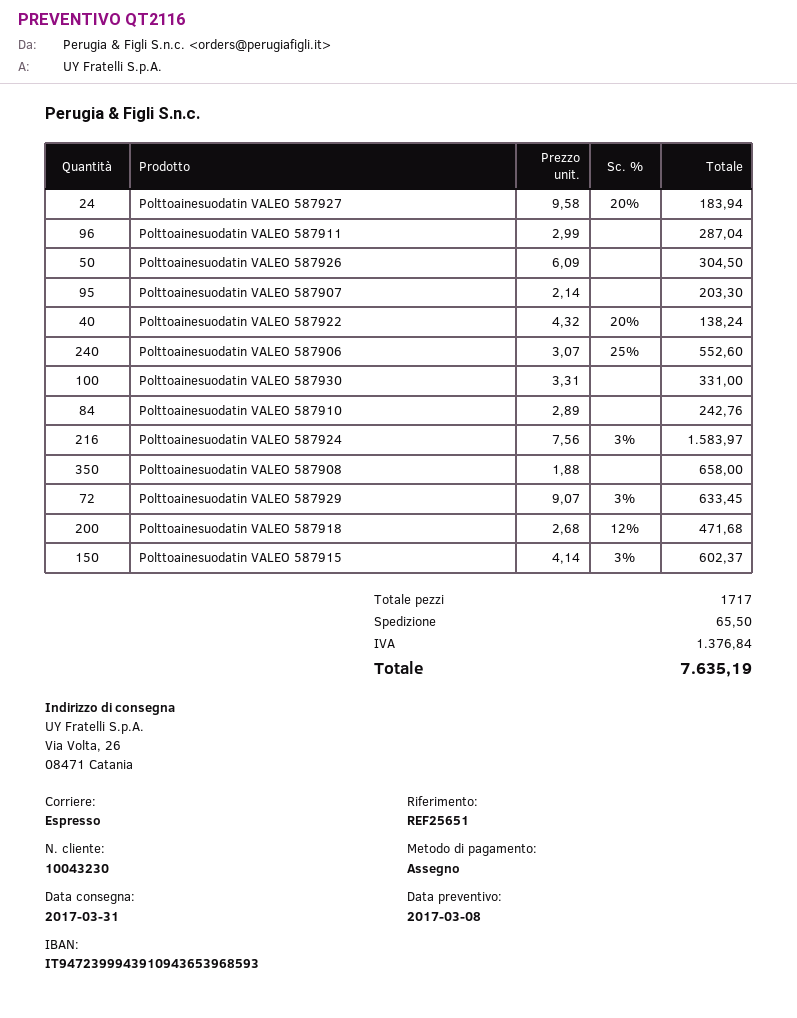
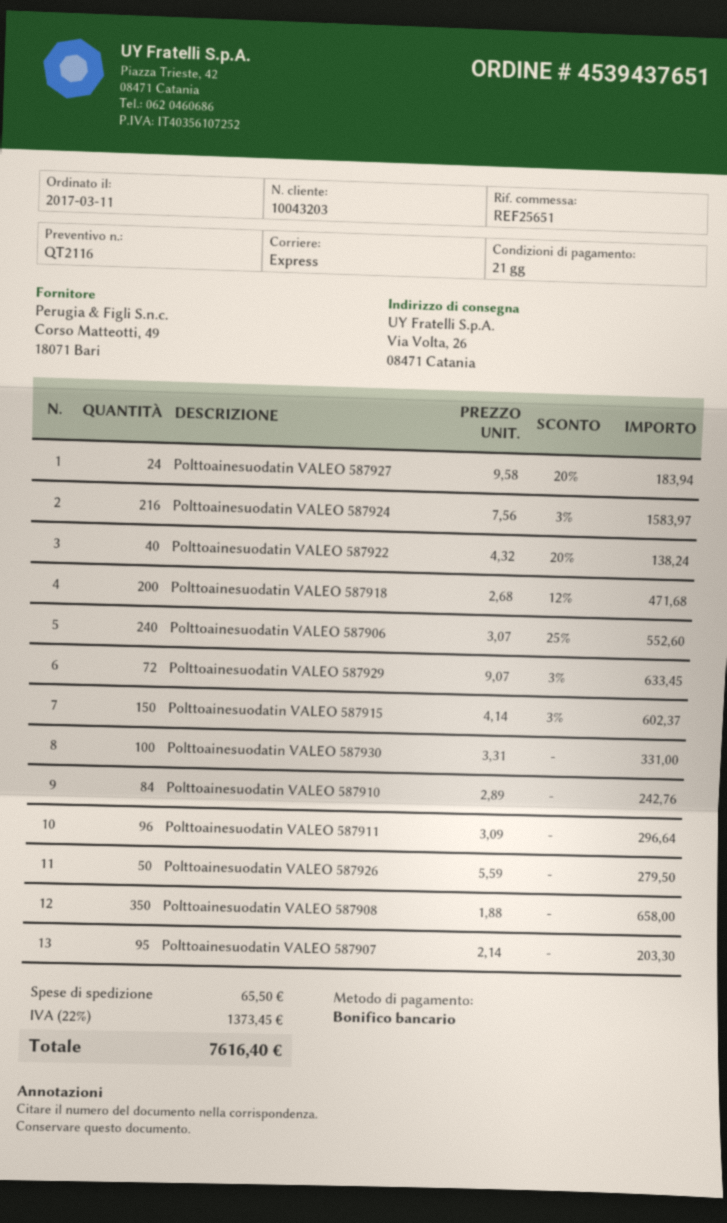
customer number: 10043230 -> 10043203
payment method: cheque -> bank transfer
Polttoainesuodatin VALEO 587911: 96 x 2.99 = 287.04 -> 96 x 3.09 = 296.64
Polttoainesuodatin VALEO 587926: 50 x 6.09 = 304.50 -> 50 x 5.59 = 279.50
tax: 1376.84 -> 1373.45
total: 7635.19 -> 7616.40

